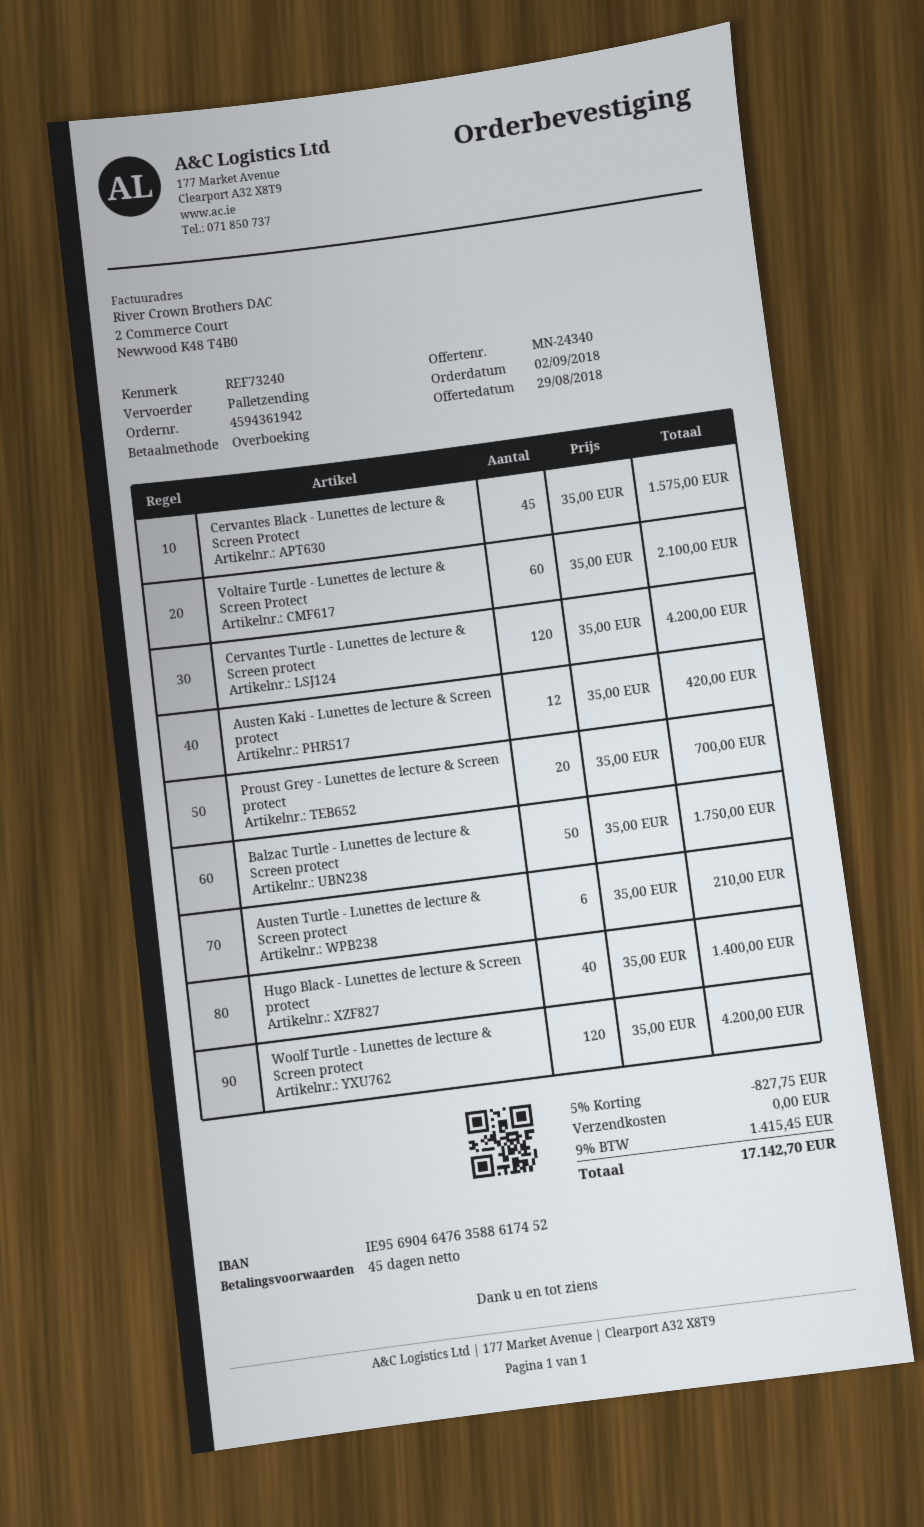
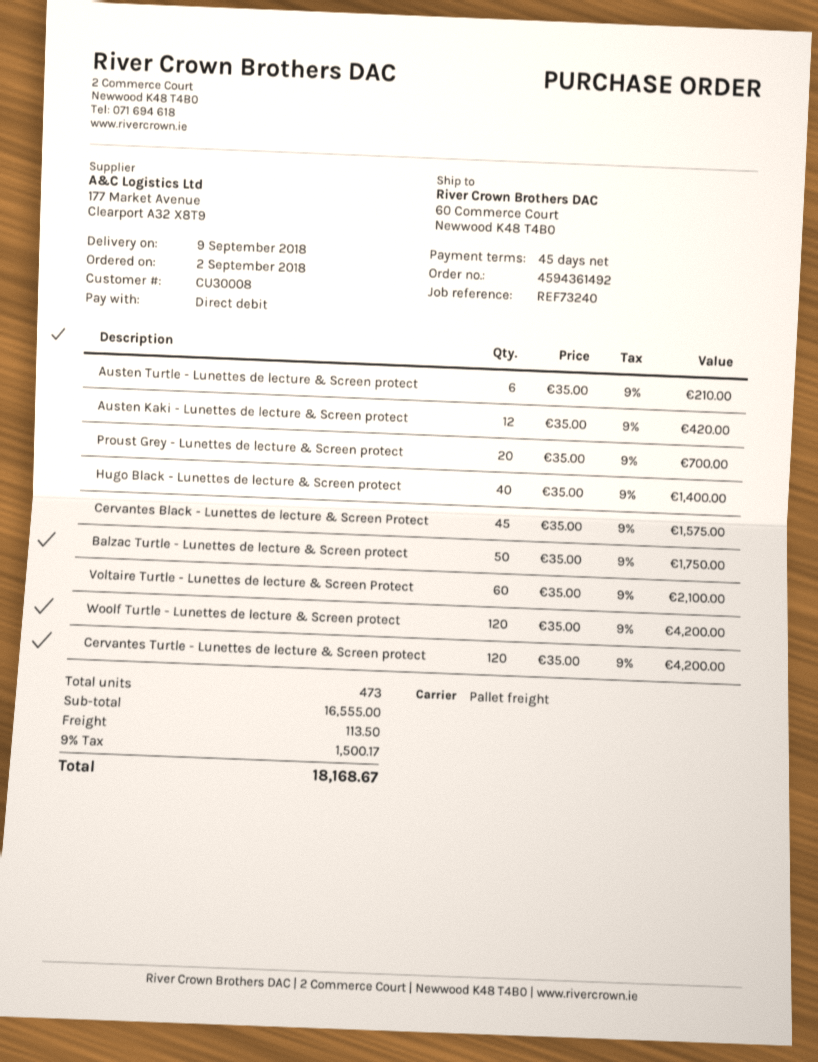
order number: 4594361942 -> 4594361492
payment method: bank transfer -> direct debit
discount: 5% = 827.75 -> none
shipping: 0.00 -> 113.50
tax: 9% = 1415.45 -> 9% = 1500.17
total: 17142.70 -> 18168.67

